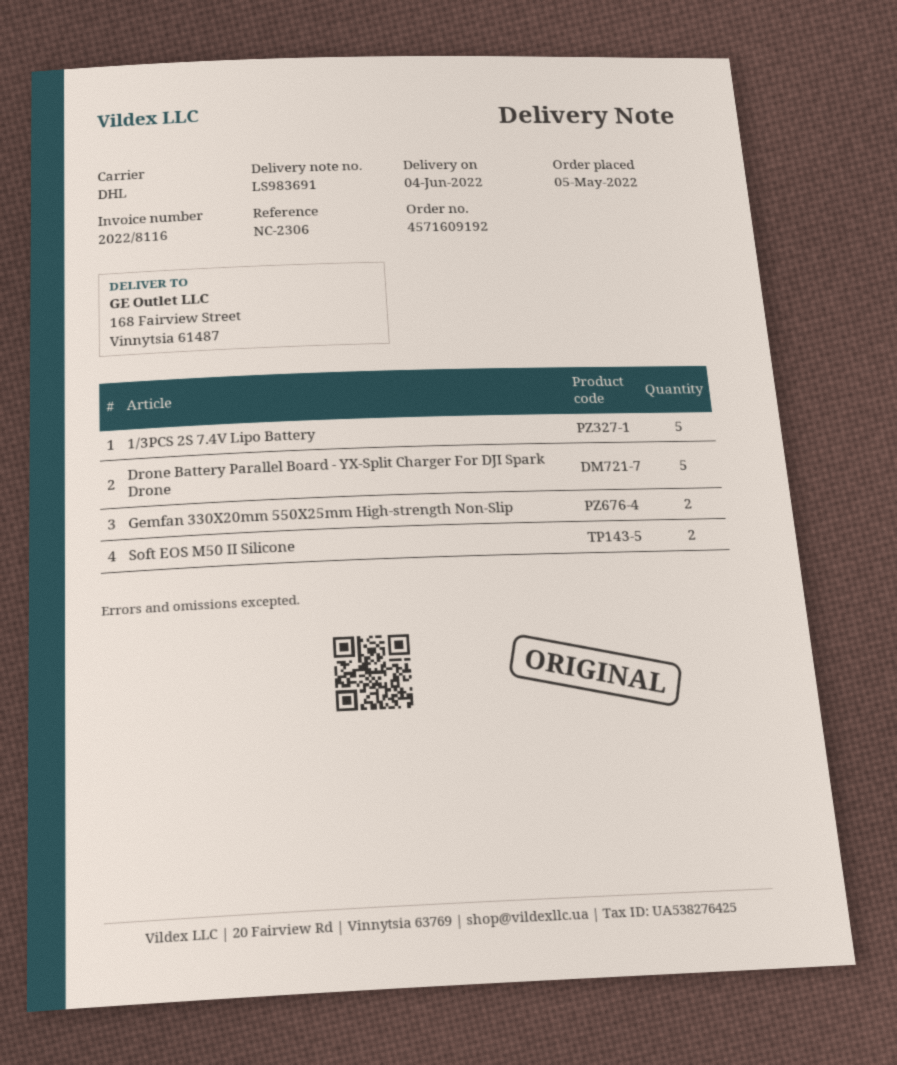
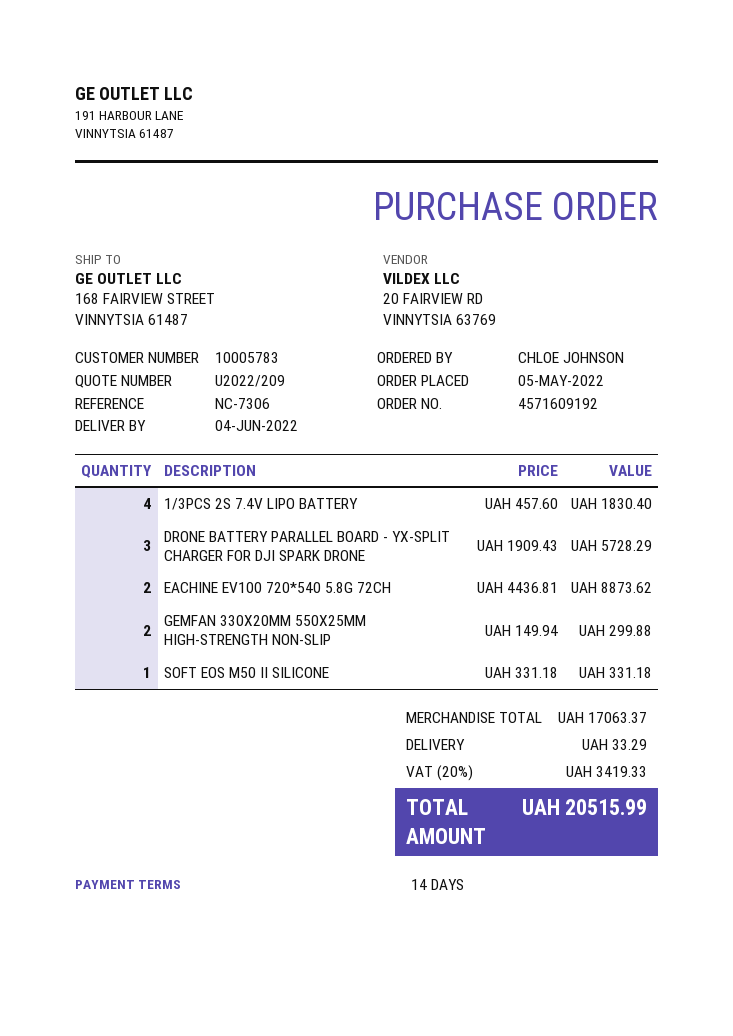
reference: NC-2306 -> NC-7306
1/3PCS 2S 7.4V Lipo Battery: 5 -> 4
Drone Battery Parallel Board - YX-Split Charger For DJI Spark Drone: 5 -> 3
Soft EOS M50 II Silicone: 2 -> 1
EACHINE EV100 720*540 5.8G 72CH: none -> 2

